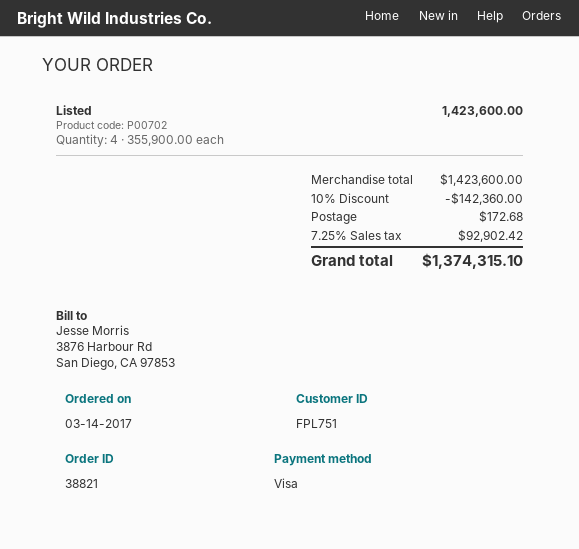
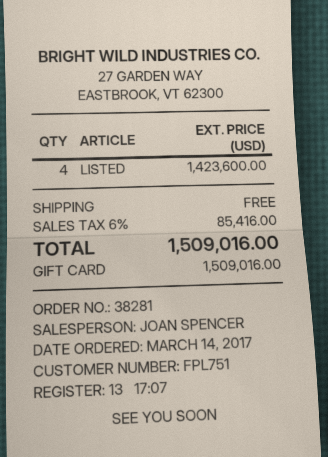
order number: 38821 -> 38281
payment method: Visa -> gift card
discount: 10% = 142360.00 -> none
shipping: 172.68 -> 0.00
tax: 7.25% = 92902.42 -> 6% = 85416.00
total: 1374315.10 -> 1509016.00

